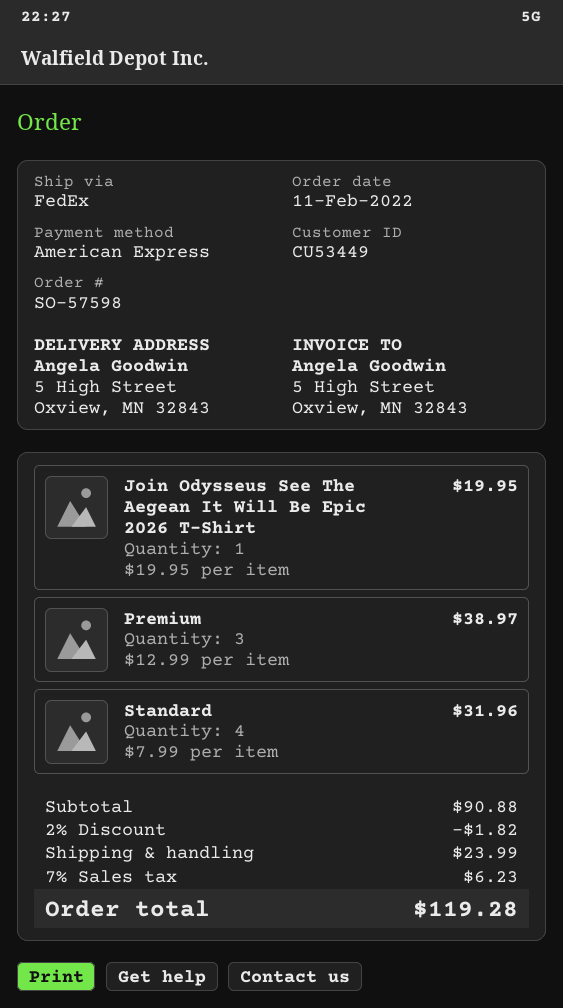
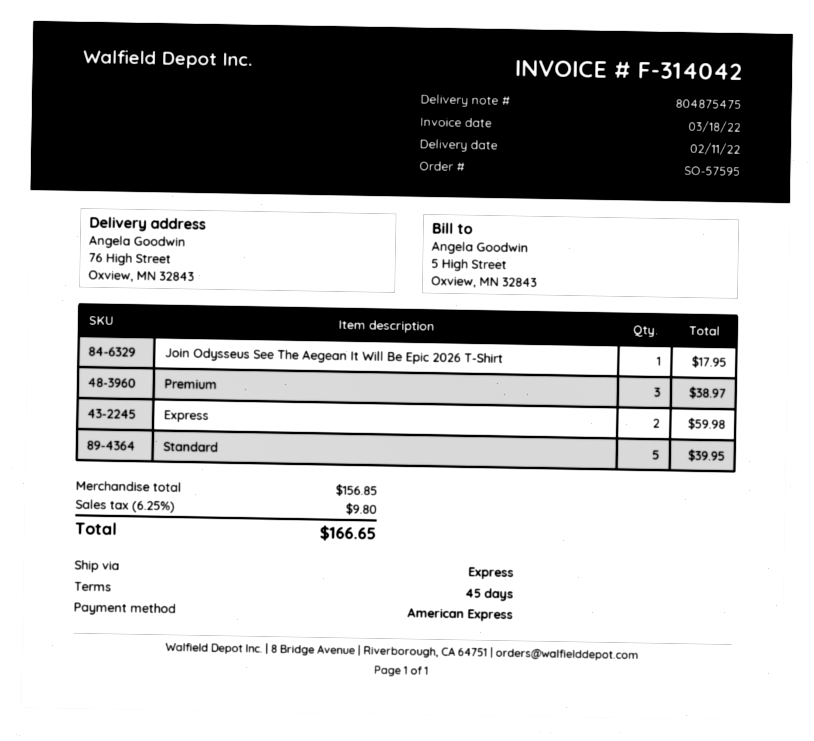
order number: SO-57598 -> SO-57595
shipping method: FedEx -> express
ship to: 5 High Street, Oxview, MN 32843 -> 76 High Street, Oxview, MN 32843
Join Odysseus See The Aegean It Will Be Epic 2026 T-Shirt: 1 for 19.95 -> 1 for 17.95
Standard: 4 for 31.96 -> 5 for 39.95
Express: none -> 2 for 59.98
subtotal: 90.88 -> 156.85
discount: 2% = 1.82 -> none
shipping: 23.99 -> none
tax: 7% = 6.23 -> 6.25% = 9.80
total: 119.28 -> 166.65

